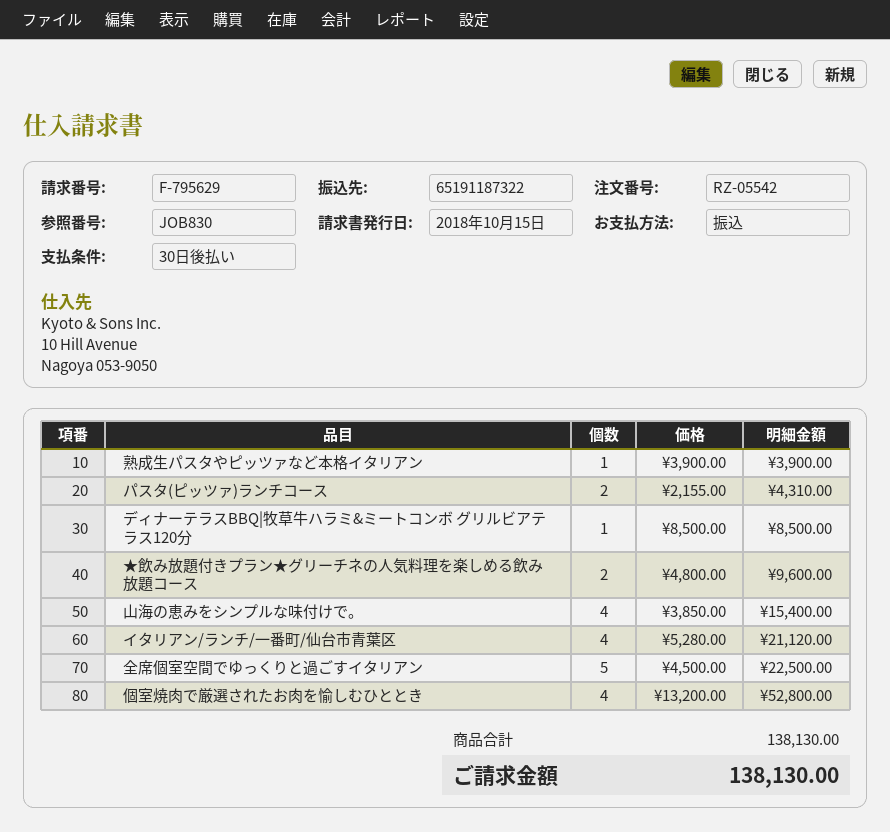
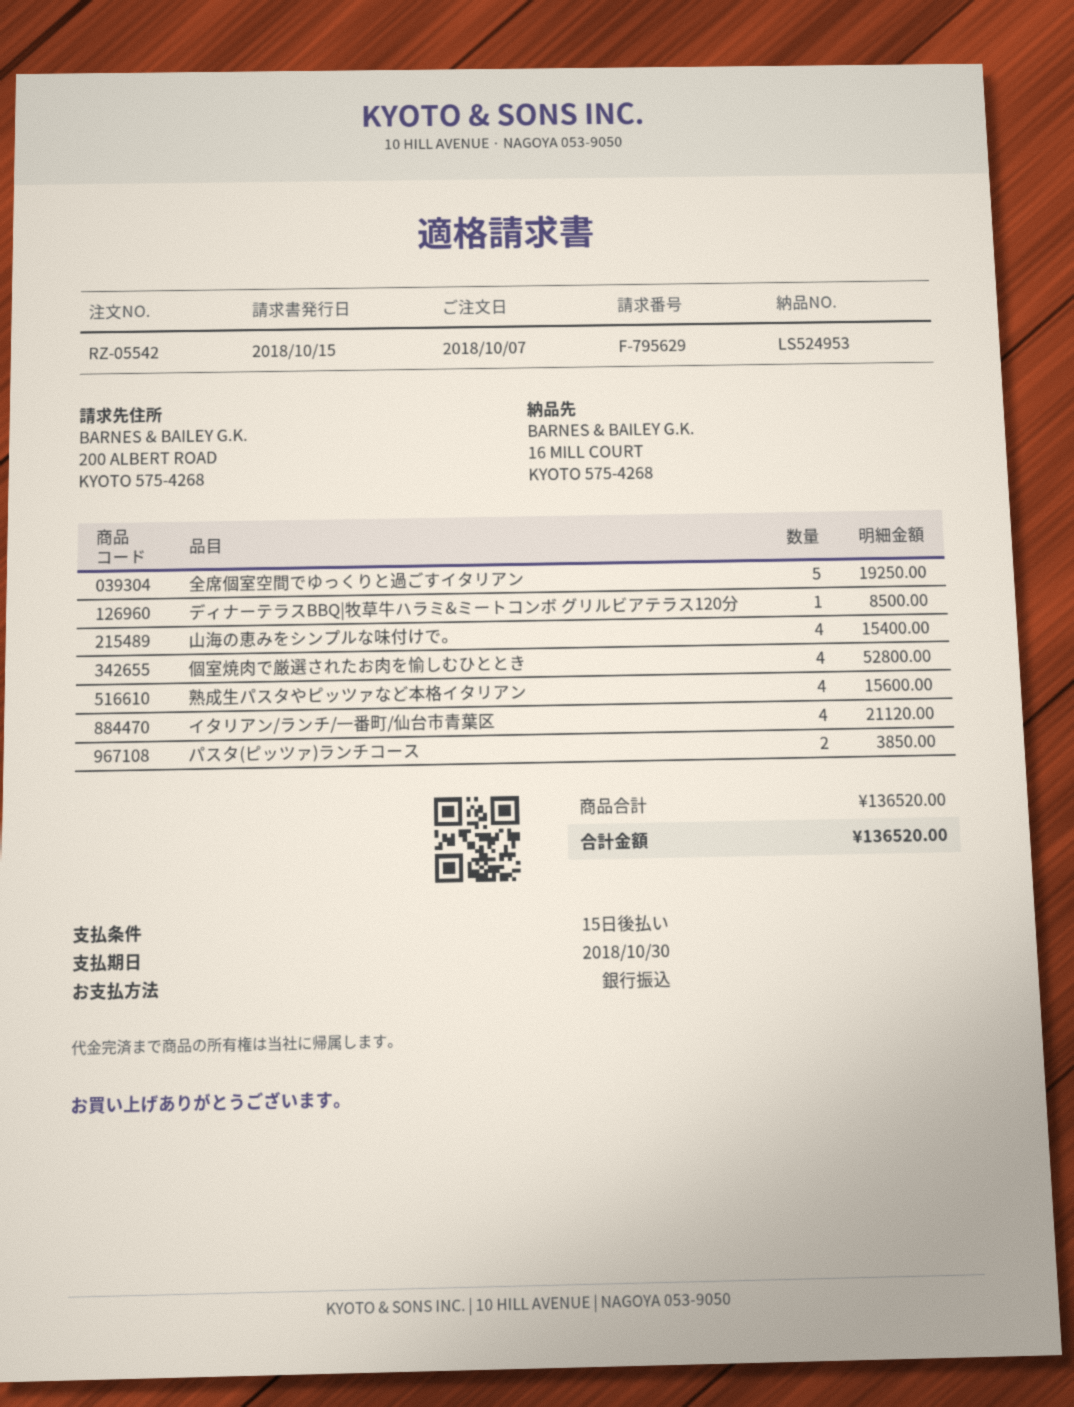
payment terms: 30 days -> 15 days
熟成生パスタやピッツァなど本格イタリアン: 1 for 3900.00 -> 4 for 15600.00
パスタ(ピッツァ)ランチコース: 2 for 4310.00 -> 2 for 3850.00
★飲み放題付きプラン★グリーチネの人気料理を楽しめる飲み放題コース: 2 for 9600.00 -> none
全席個室空間でゆっくりと過ごすイタリアン: 5 for 22500.00 -> 5 for 19250.00
subtotal: 138130.00 -> 136520.00
total: 138130.00 -> 136520.00

